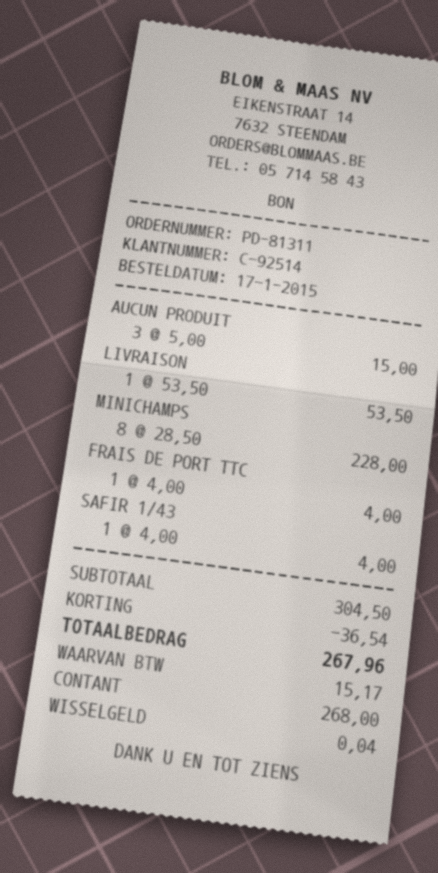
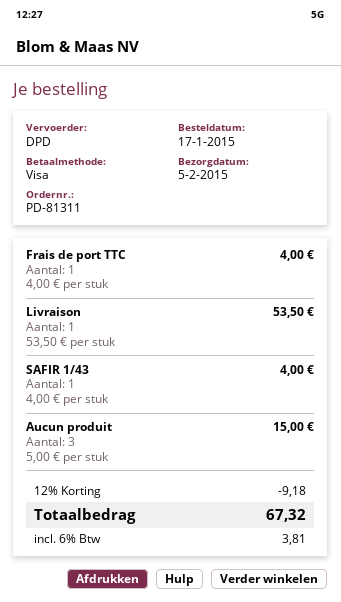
payment method: cash -> Visa
MINICHAMPS: 8 x 28.50 = 228.00 -> none
discount: 36.54 -> 9.18
tax: 15.17 -> 3.81
total: 267.96 -> 67.32

